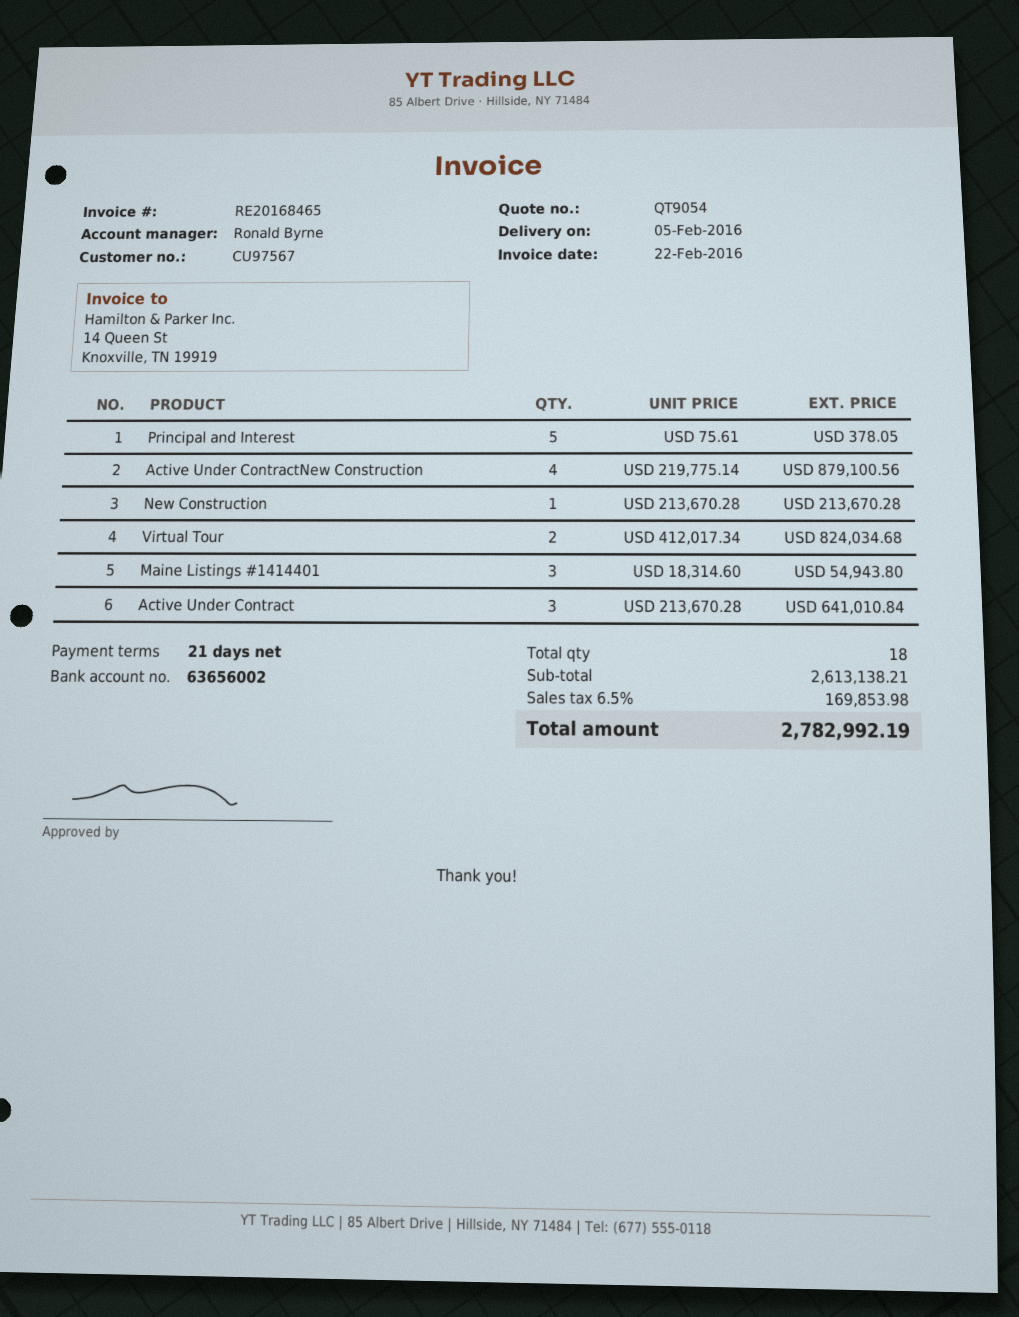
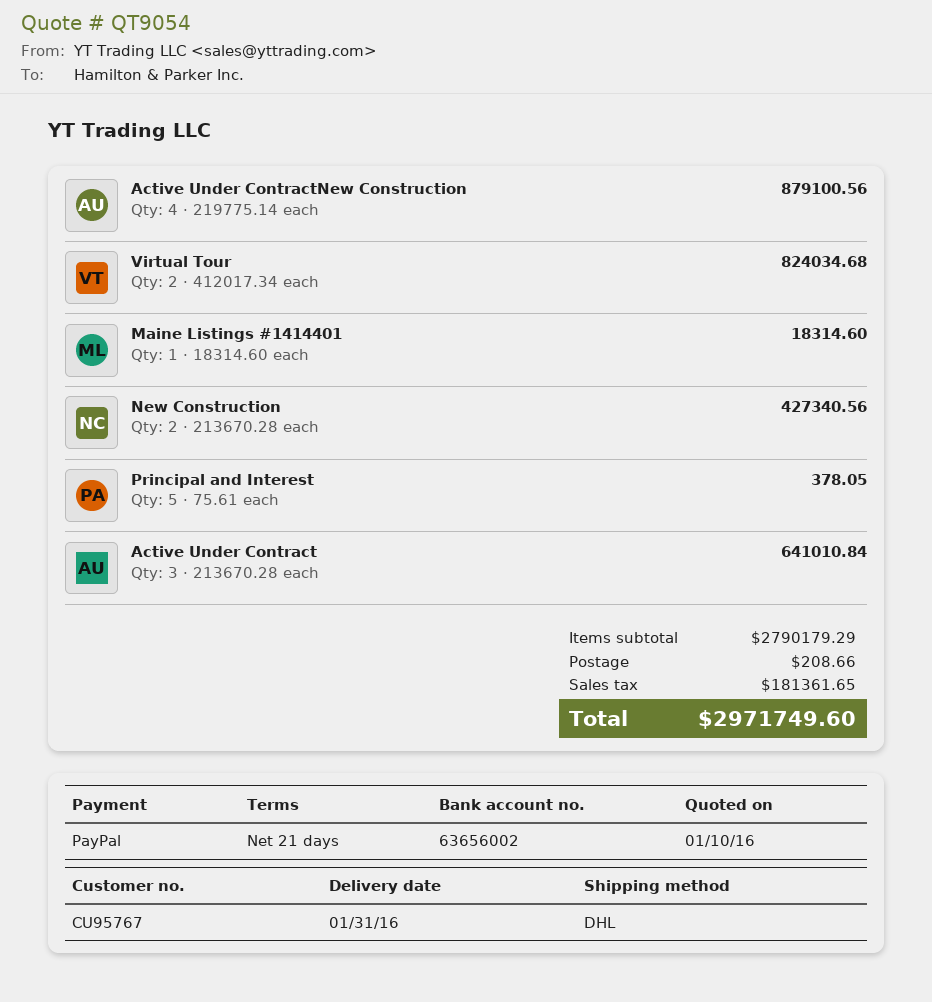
delivery date: 2016-02-05 -> 2016-01-31
customer number: CU97567 -> CU95767
New Construction: 1 x 213670.28 = 213670.28 -> 2 x 213670.28 = 427340.56
Maine Listings #1414401: 3 x 18314.60 = 54943.80 -> 1 x 18314.60 = 18314.60
subtotal: 2613138.21 -> 2790179.29
shipping: none -> 208.66
tax: 169853.98 -> 181361.65
total: 2782992.19 -> 2971749.60

